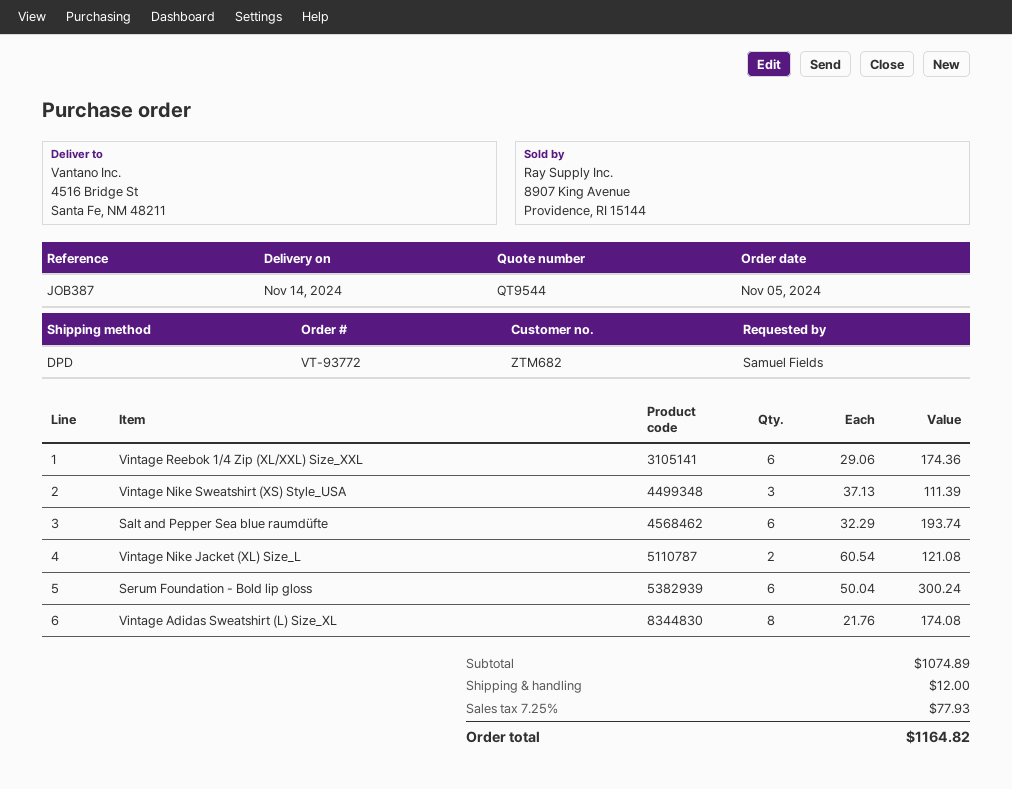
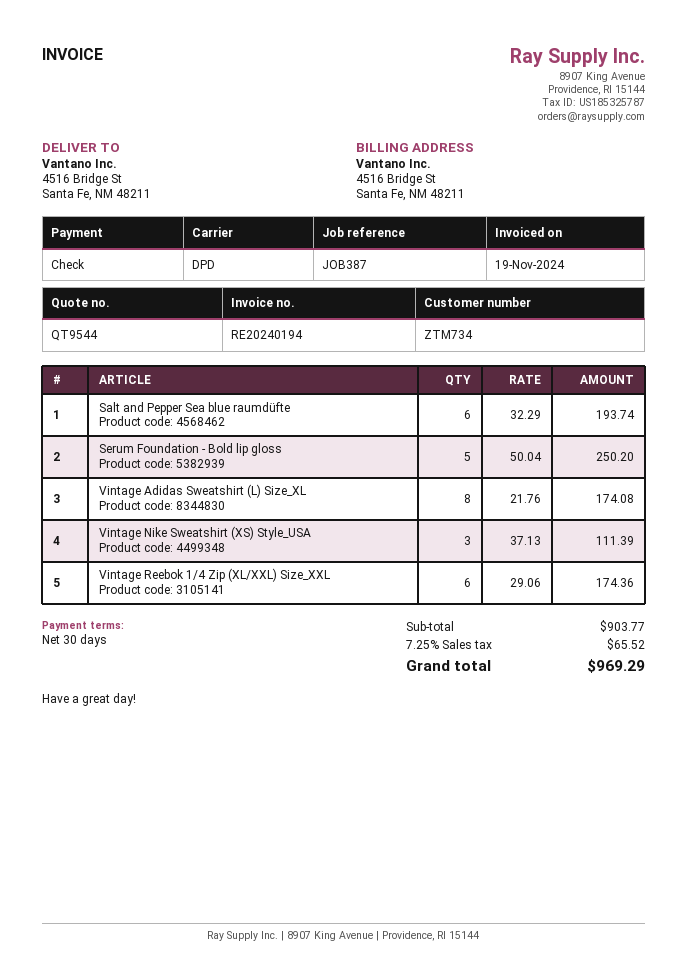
customer number: ZTM682 -> ZTM734
Vintage Nike Jacket (XL) Size_L: 2 x 60.54 = 121.08 -> none
Serum Foundation - Bold lip gloss: 6 x 50.04 = 300.24 -> 5 x 50.04 = 250.20
subtotal: 1074.89 -> 903.77
shipping: 12.00 -> none
tax: 7.25% = 77.93 -> 7.25% = 65.52
total: 1164.82 -> 969.29

